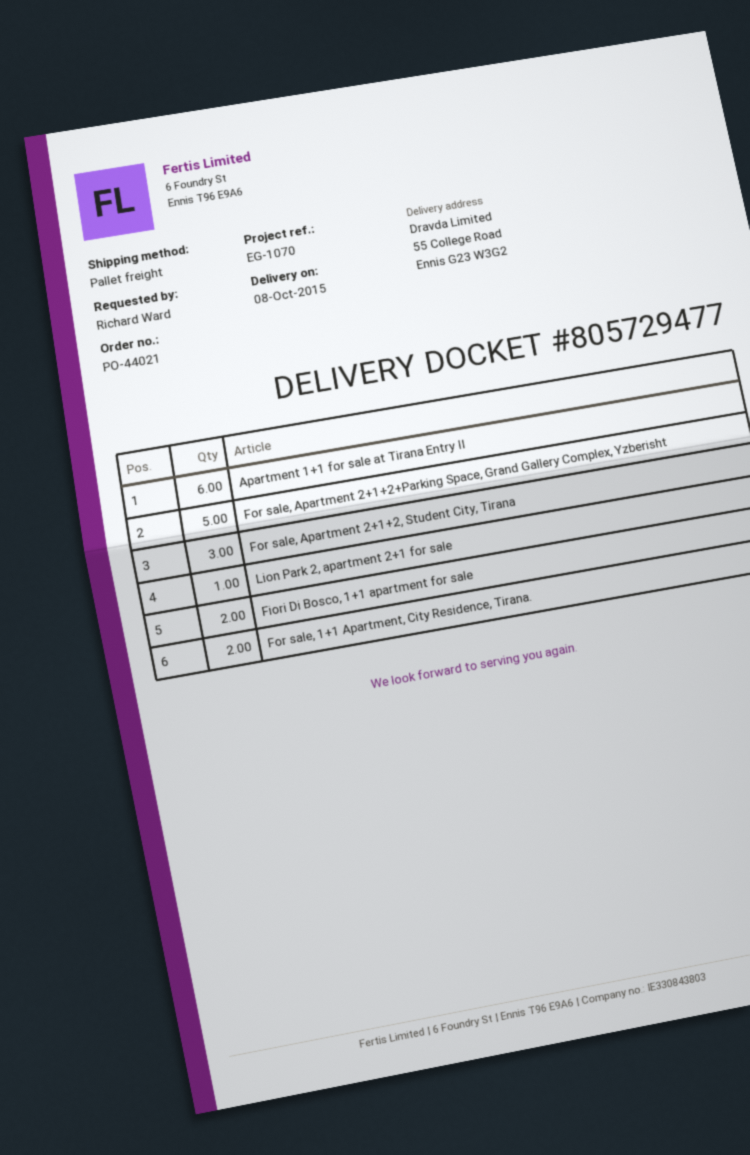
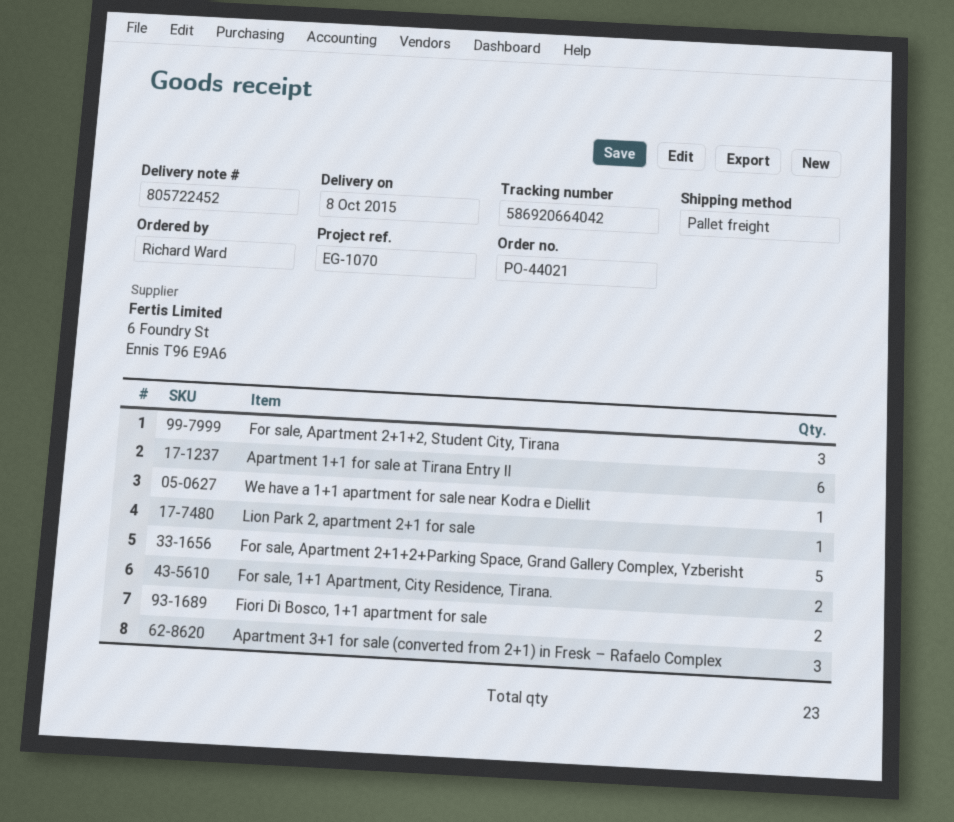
delivery note number: 805729477 -> 805722452
We have a 1+1 apartment for sale near Kodra e Diellit: none -> 1
Apartment 3+1 for sale (converted from 2+1) in Fresk – Rafaelo Complex: none -> 3

